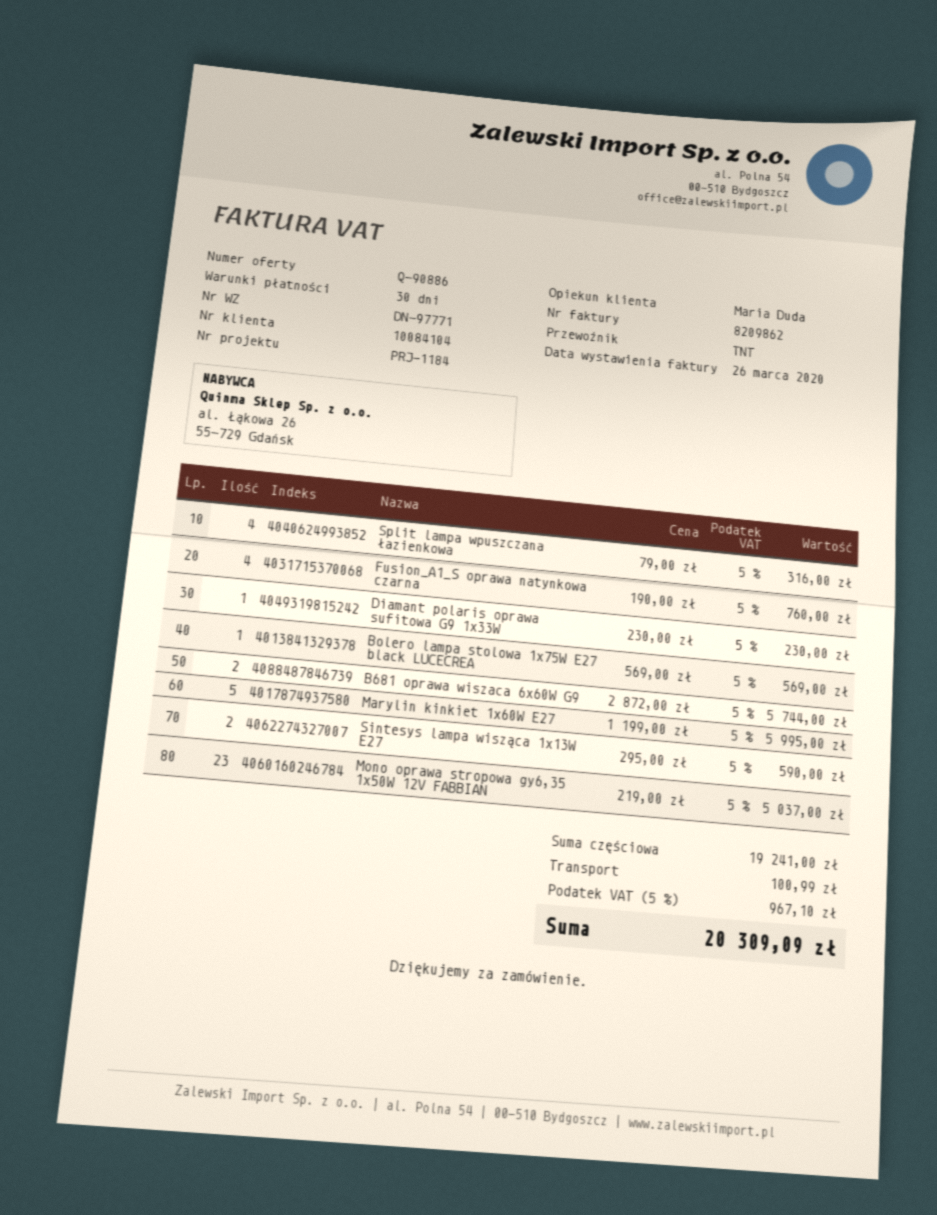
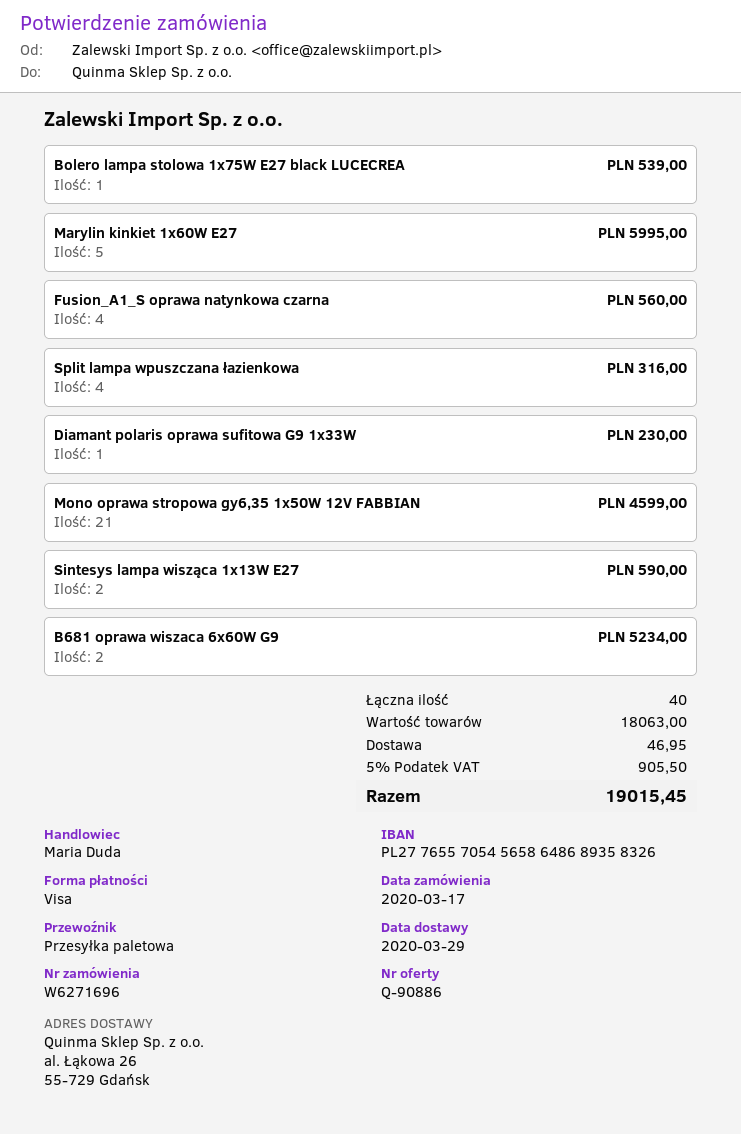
shipping method: TNT -> pallet freight
Fusion_A1_S oprawa natynkowa czarna: 4 for 760.00 -> 4 for 560.00
Bolero lampa stolowa 1x75W E27 black LUCECREA: 1 for 569.00 -> 1 for 539.00
B681 oprawa wiszaca 6x60W G9: 2 for 5744.00 -> 2 for 5234.00
Mono oprawa stropowa gy6,35 1x50W 12V FABBIAN: 23 for 5037.00 -> 21 for 4599.00
subtotal: 19241.00 -> 18063.00
shipping: 100.99 -> 46.95
tax: 5% = 967.10 -> 5% = 905.50
total: 20309.09 -> 19015.45

